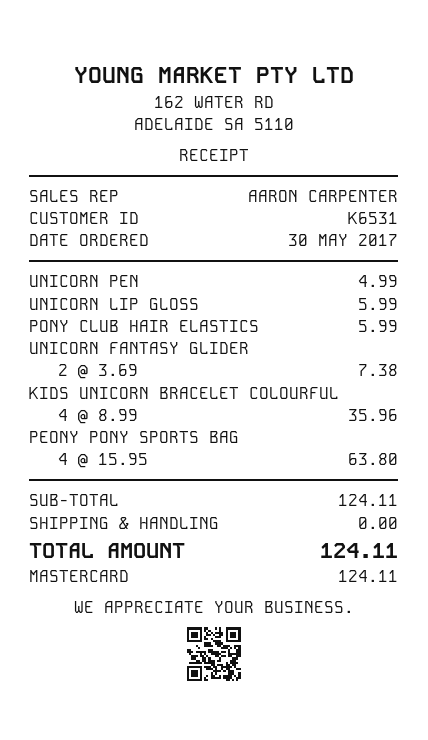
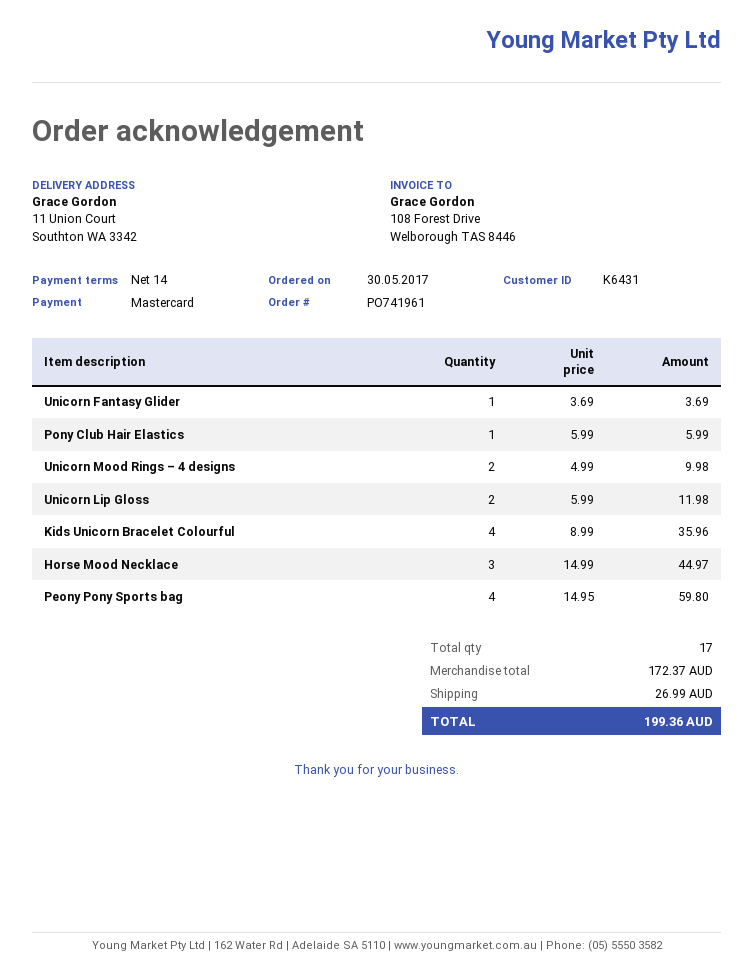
customer number: K6531 -> K6431
UNICORN PEN: 1 x 4.99 = 4.99 -> none
UNICORN LIP GLOSS: 1 x 5.99 = 5.99 -> 2 x 5.99 = 11.98
UNICORN FANTASY GLIDER: 2 x 3.69 = 7.38 -> 1 x 3.69 = 3.69
PEONY PONY SPORTS BAG: 4 x 15.95 = 63.80 -> 4 x 14.95 = 59.80
Unicorn Mood Rings – 4 designs: none -> 2 x 4.99 = 9.98
Horse Mood Necklace: none -> 3 x 14.99 = 44.97
subtotal: 124.11 -> 172.37
shipping: 0.00 -> 26.99
total: 124.11 -> 199.36

